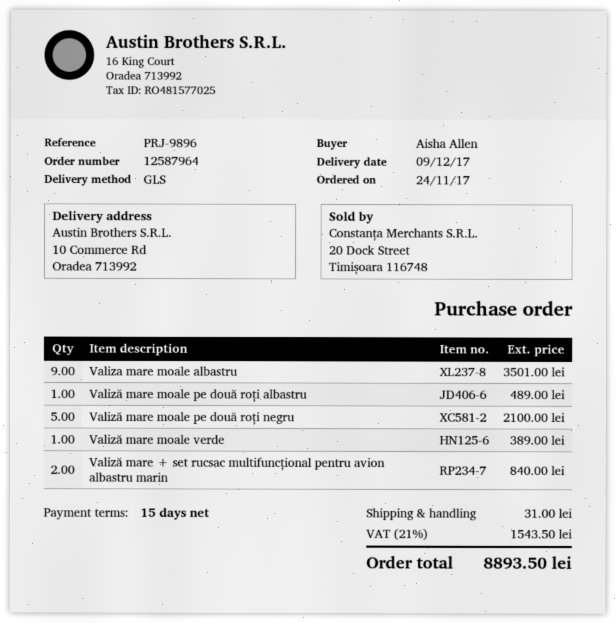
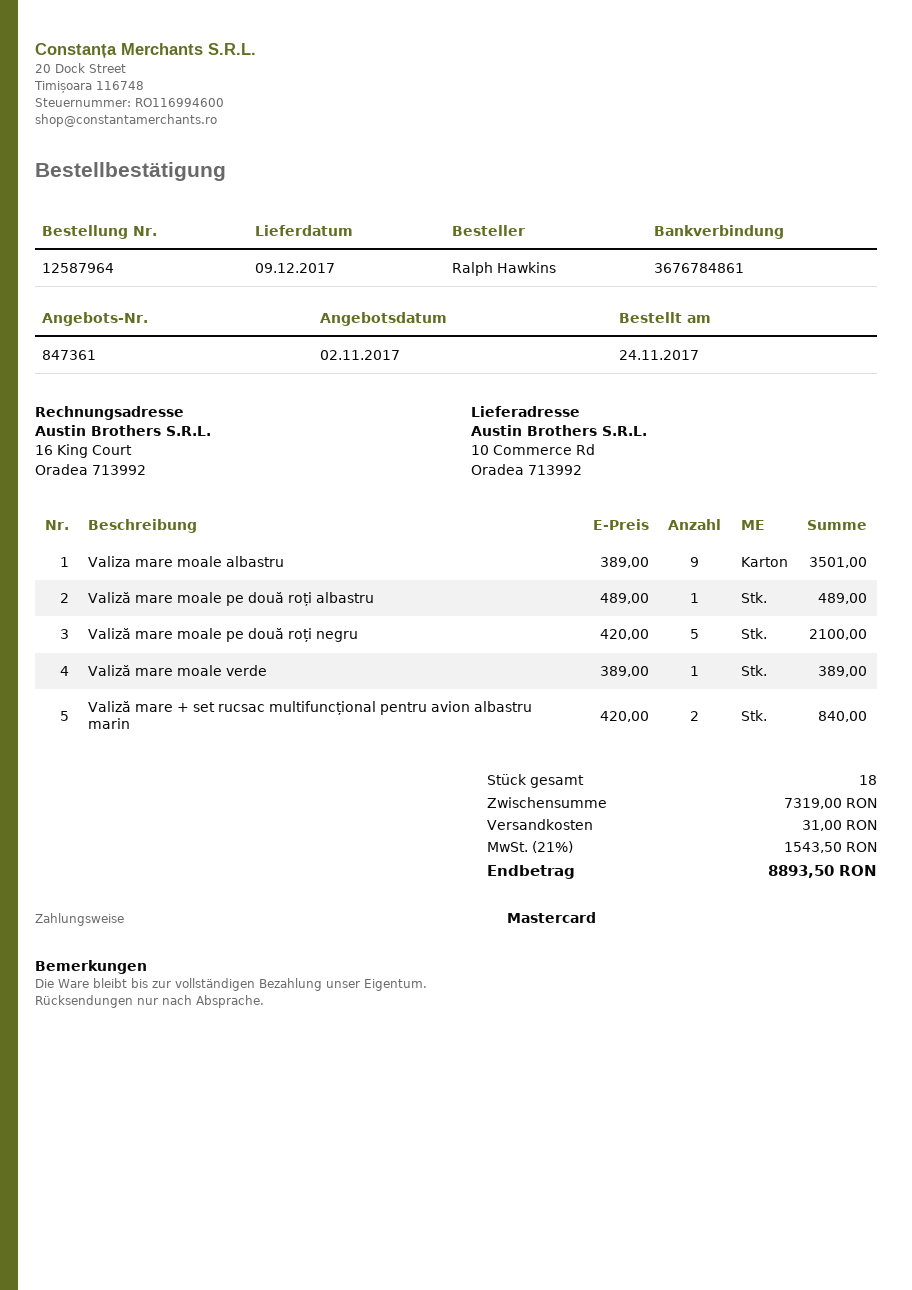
ordered by: Aisha Allen -> Ralph Hawkins

